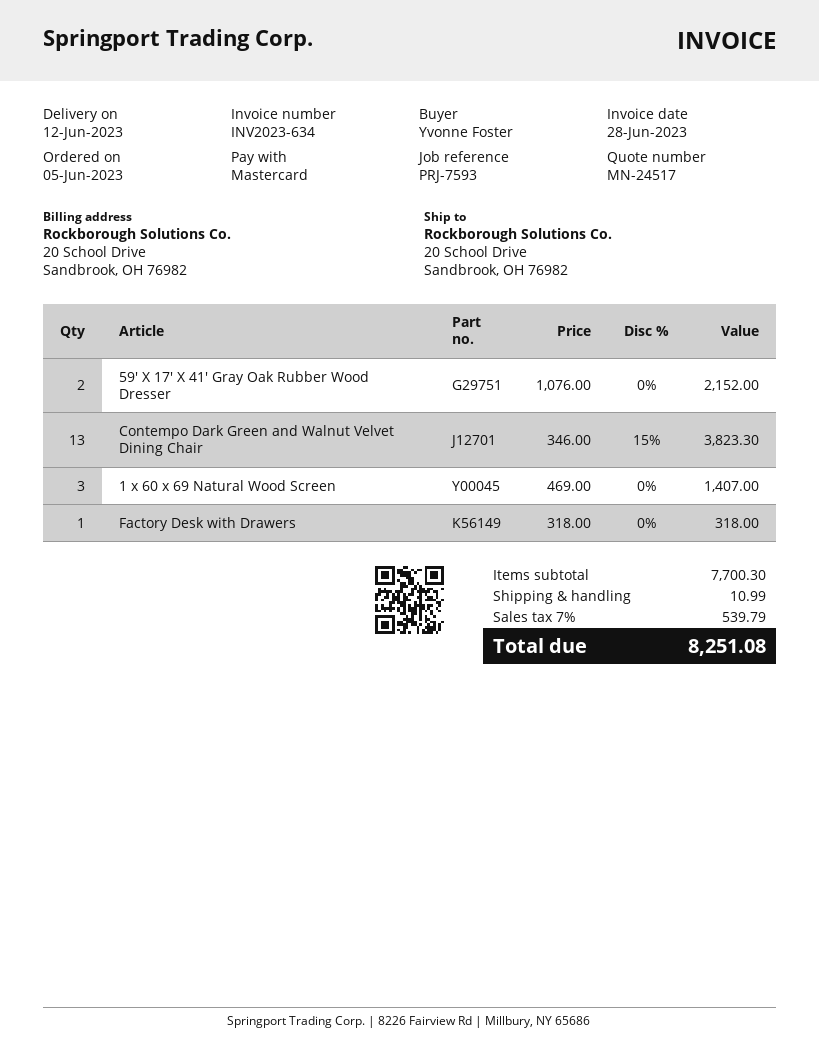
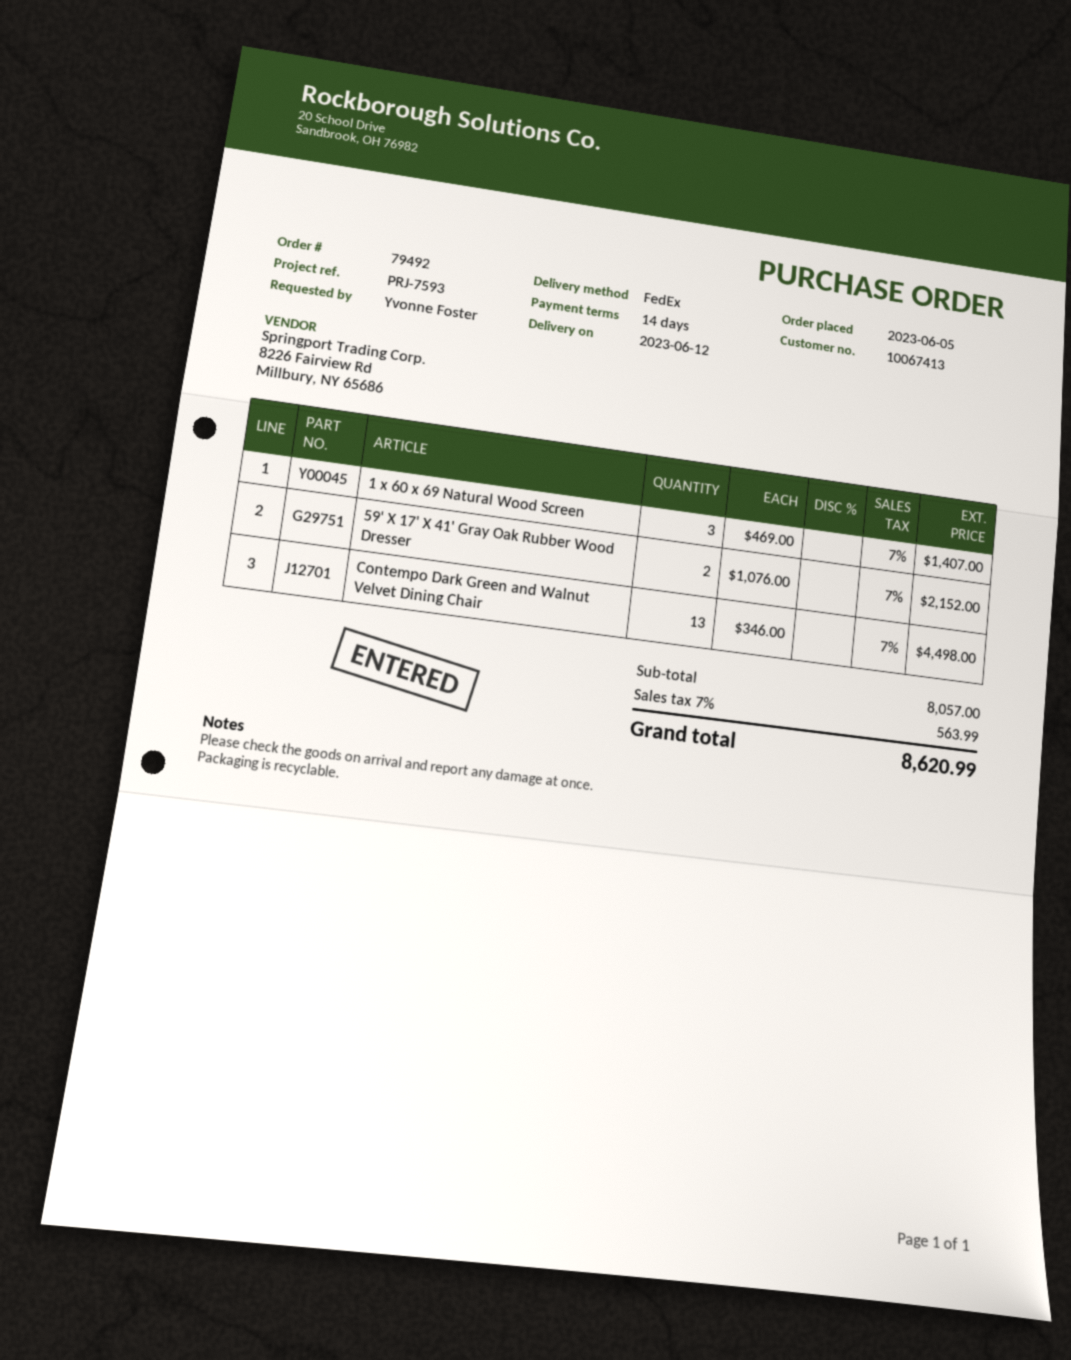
Contempo Dark Green and Walnut Velvet Dining Chair: 13 x 346.00 - 15% = 3823.30 -> 13 x 346.00 = 4498.00
Factory Desk with Drawers: 1 x 318.00 = 318.00 -> none
subtotal: 7700.30 -> 8057.00
shipping: 10.99 -> none
tax: 7% = 539.79 -> 7% = 563.99
total: 8251.08 -> 8620.99

